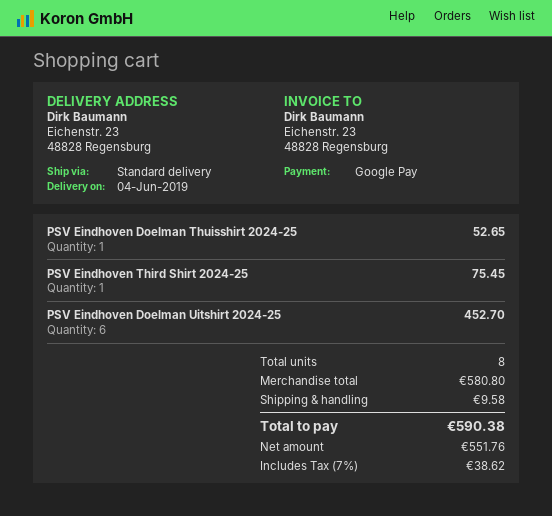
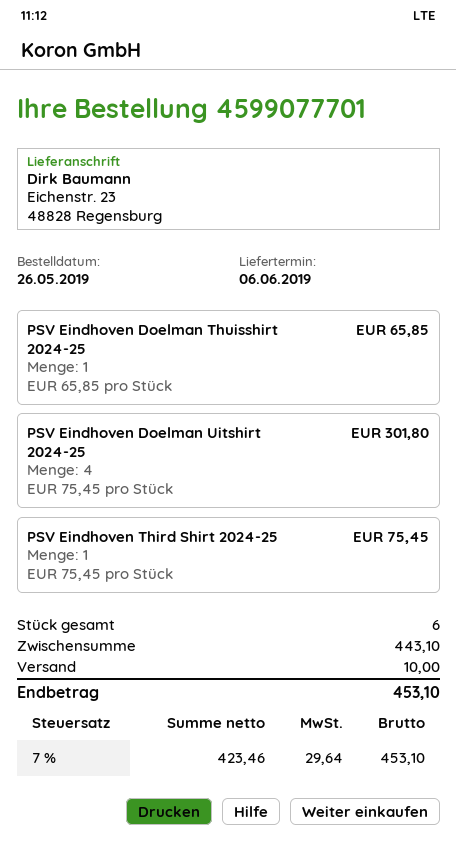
delivery date: 2019-06-04 -> 2019-06-06
PSV Eindhoven Doelman Thuisshirt 2024-25: 1 for 52.65 -> 1 for 65.85
PSV Eindhoven Doelman Uitshirt 2024-25: 6 for 452.70 -> 4 for 301.80
total quantity: 8 -> 6
subtotal: 580.80 -> 443.10
shipping: 9.58 -> 10.00
net: 551.76 -> 423.46
tax: 7% = 38.62 -> 7% = 29.64
total: 590.38 -> 453.10

